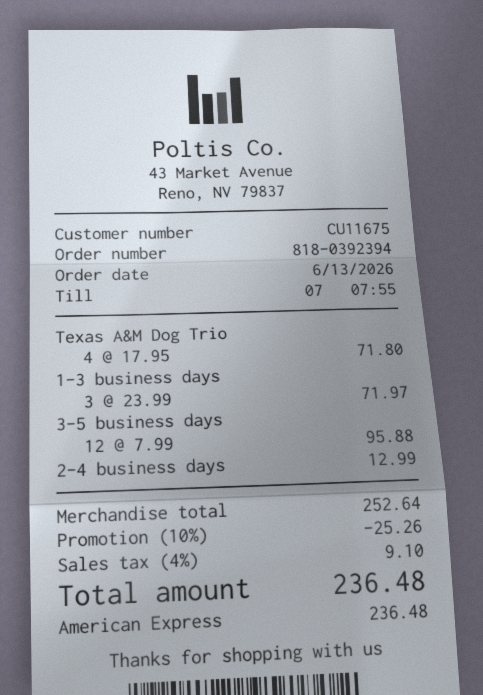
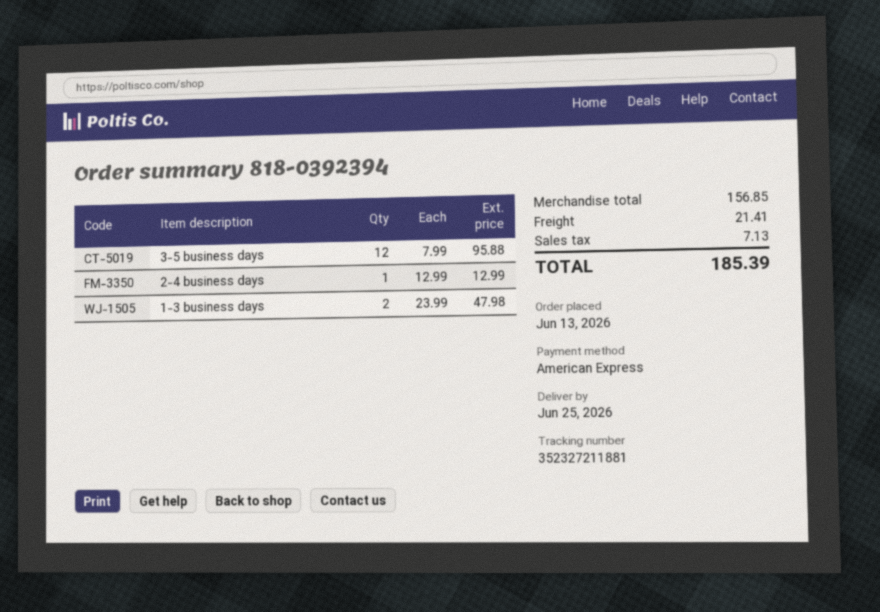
Texas A&M Dog Trio: 4 x 17.95 = 71.80 -> none
1-3 business days: 3 x 23.99 = 71.97 -> 2 x 23.99 = 47.98
subtotal: 252.64 -> 156.85
discount: 10% = 25.26 -> none
shipping: none -> 21.41
tax: 9.10 -> 7.13
total: 236.48 -> 185.39

